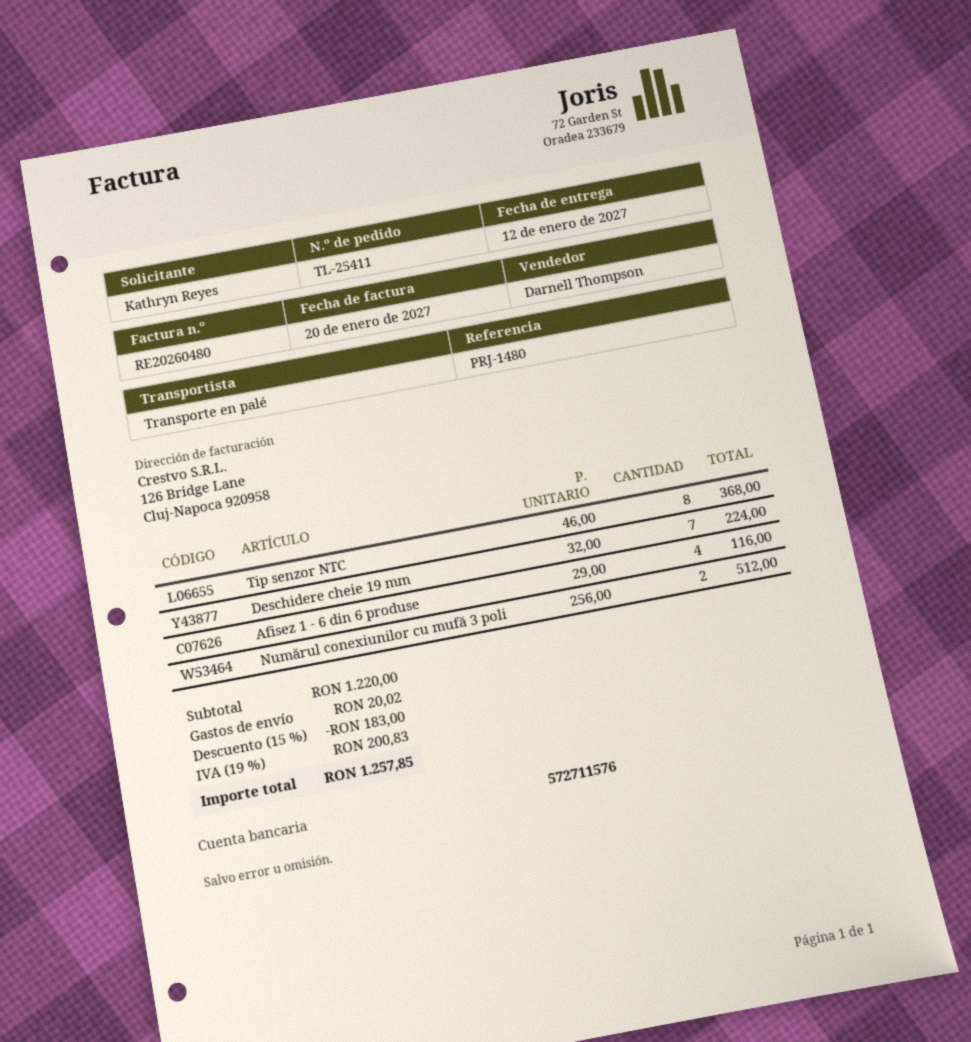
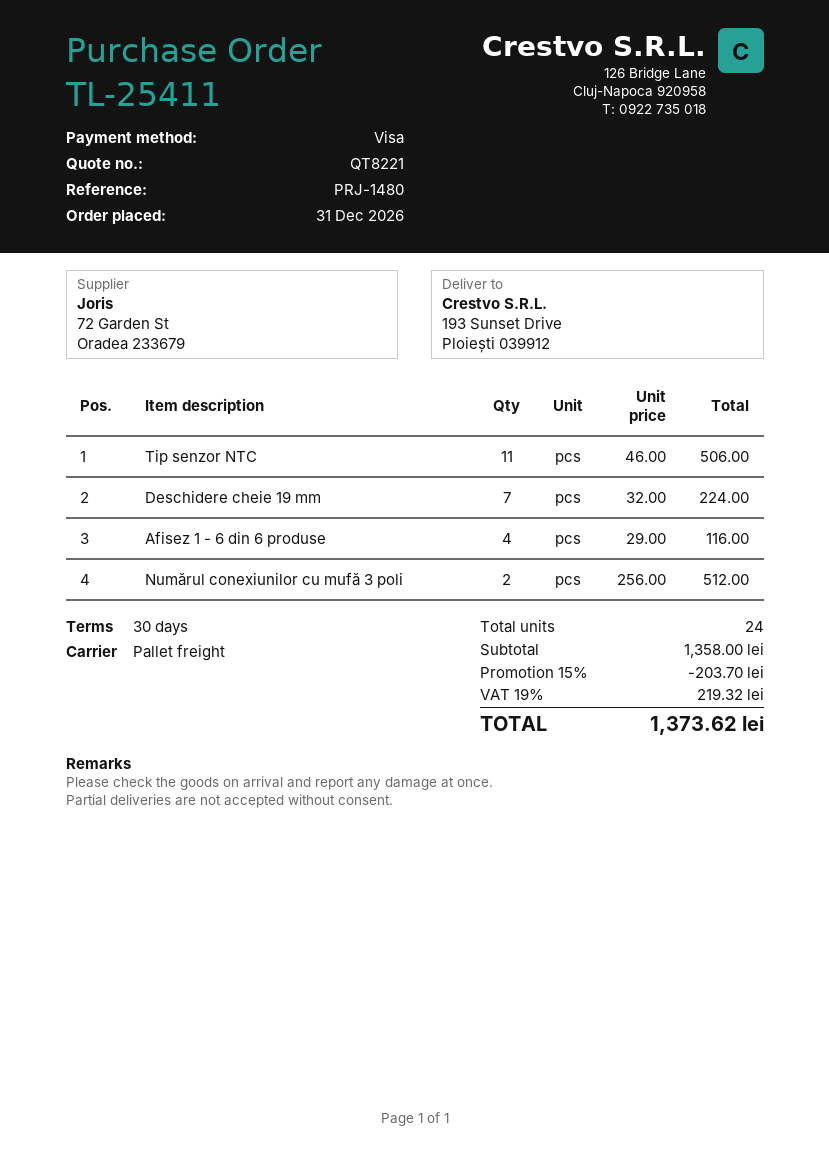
Tip senzor NTC: 8 x 46.00 = 368.00 -> 11 x 46.00 = 506.00
subtotal: 1220.00 -> 1358.00
discount: 15% = 183.00 -> 15% = 203.70
shipping: 20.02 -> none
tax: 19% = 200.83 -> 19% = 219.32
total: 1257.85 -> 1373.62

